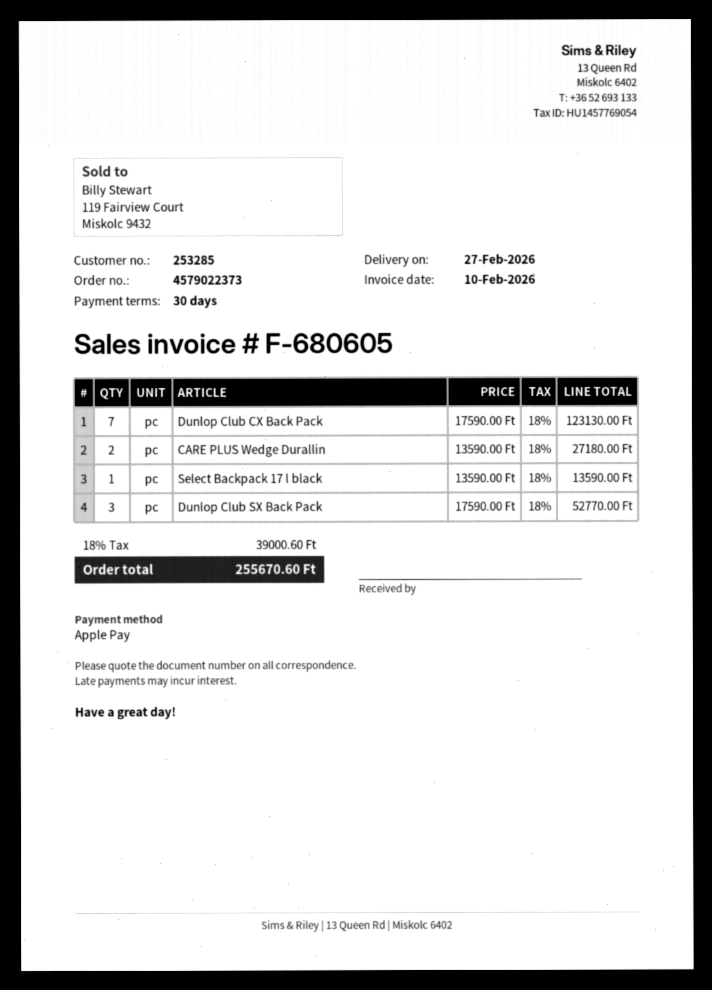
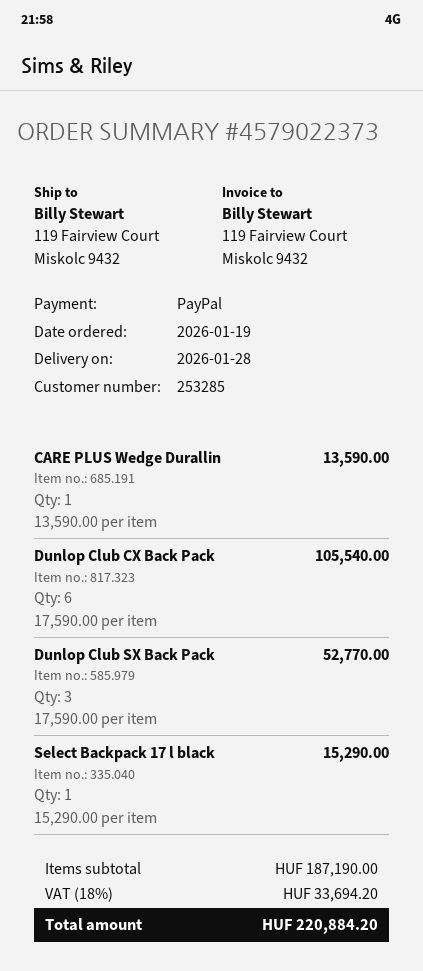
delivery date: 2026-02-27 -> 2026-01-28
payment method: Apple Pay -> PayPal
Dunlop Club CX Back Pack: 7 x 17590.00 = 123130.00 -> 6 x 17590.00 = 105540.00
CARE PLUS Wedge Durallin: 2 x 13590.00 = 27180.00 -> 1 x 13590.00 = 13590.00
Select Backpack 17 l black: 1 x 13590.00 = 13590.00 -> 1 x 15290.00 = 15290.00
tax: 18% = 39000.60 -> 18% = 33694.20
total: 255670.60 -> 220884.20

